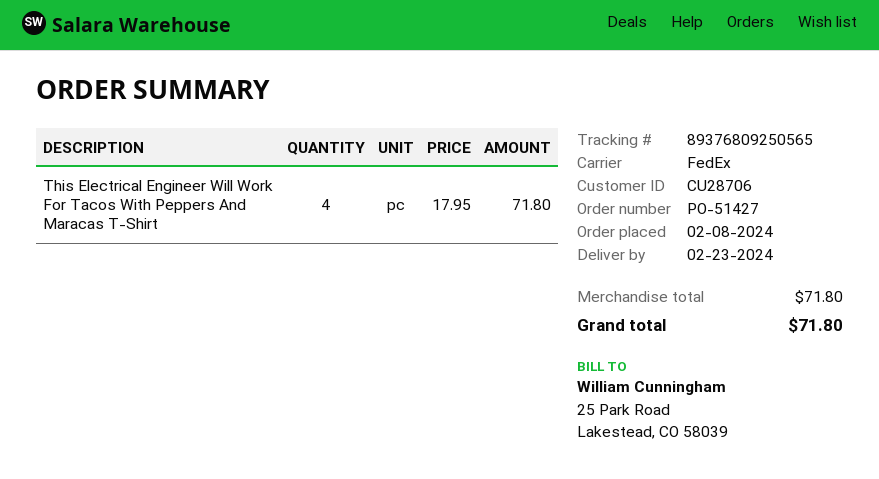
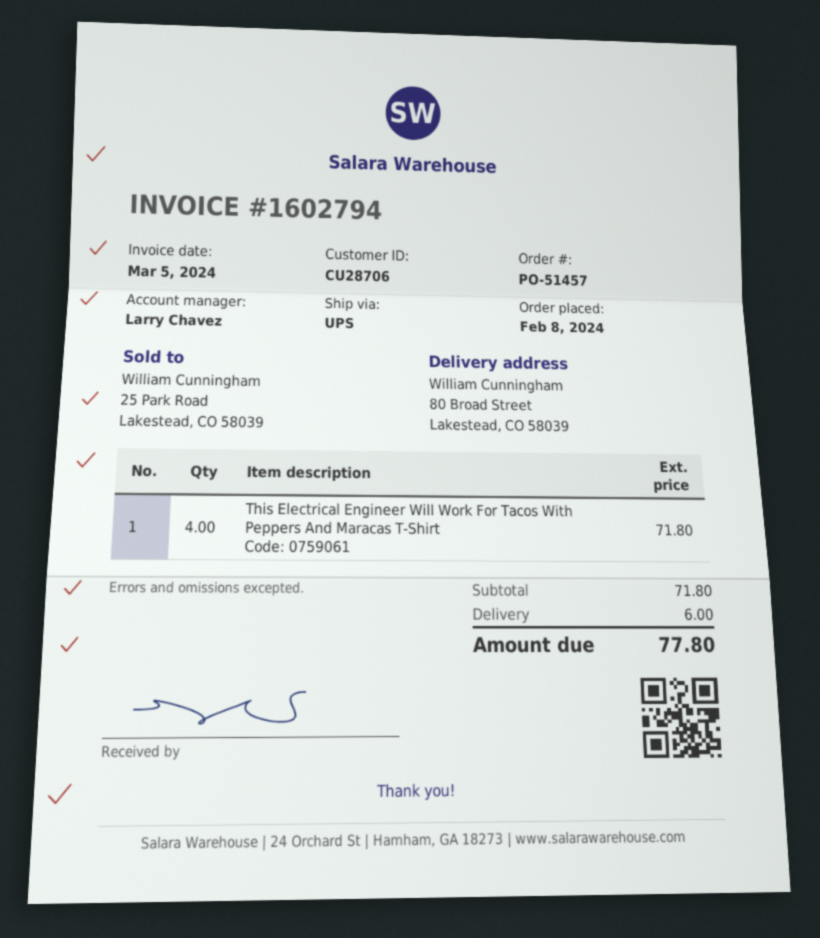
order number: PO-51427 -> PO-51457
shipping method: FedEx -> UPS
shipping: none -> 6.00
total: 71.80 -> 77.80

